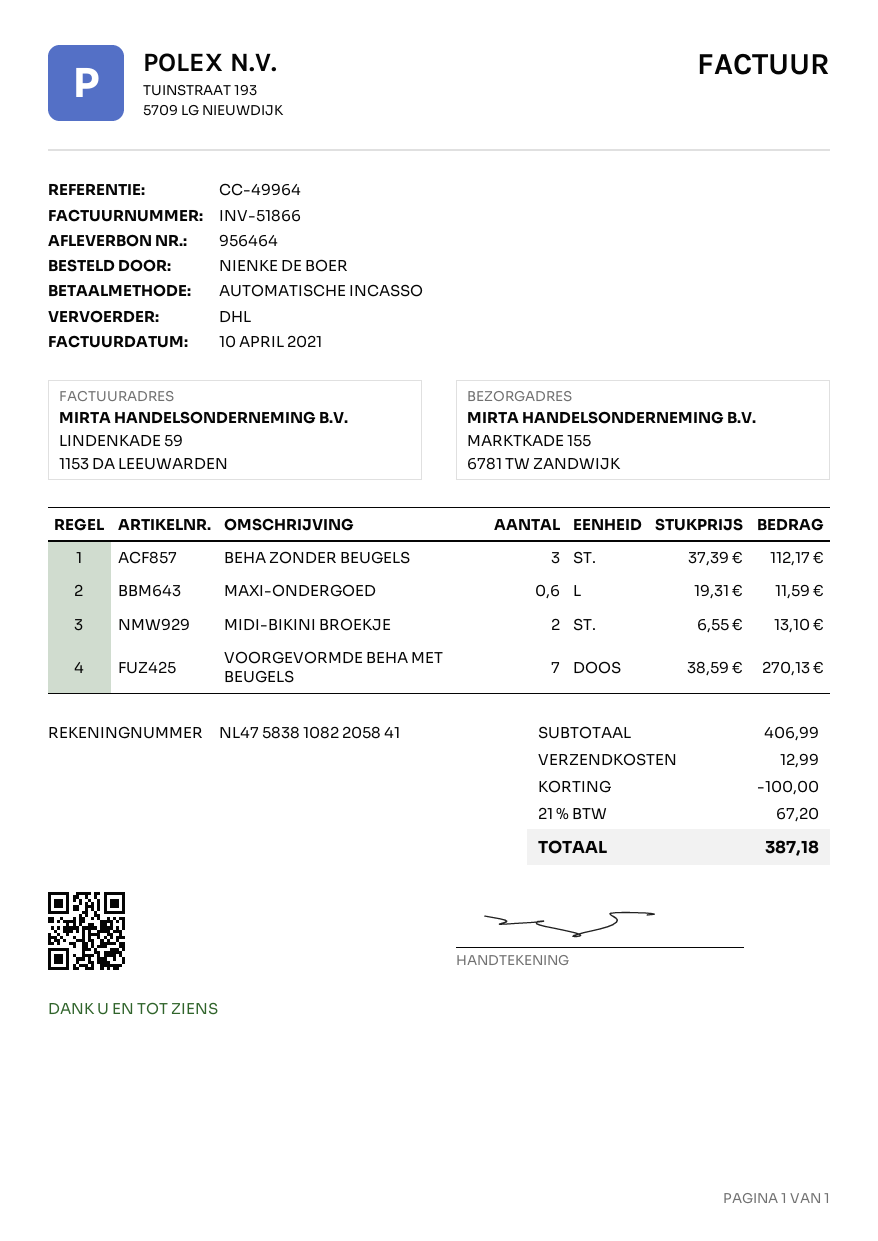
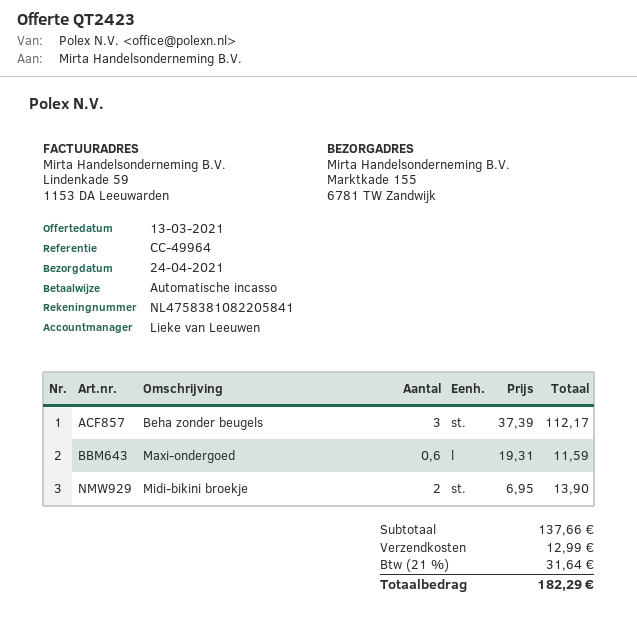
MIDI-BIKINI BROEKJE: 2 x 6.55 = 13.10 -> 2 x 6.95 = 13.90
VOORGEVORMDE BEHA MET BEUGELS: 7 x 38.59 = 270.13 -> none
subtotal: 406.99 -> 137.66
discount: 100.00 -> none
tax: 21% = 67.20 -> 21% = 31.64
total: 387.18 -> 182.29

